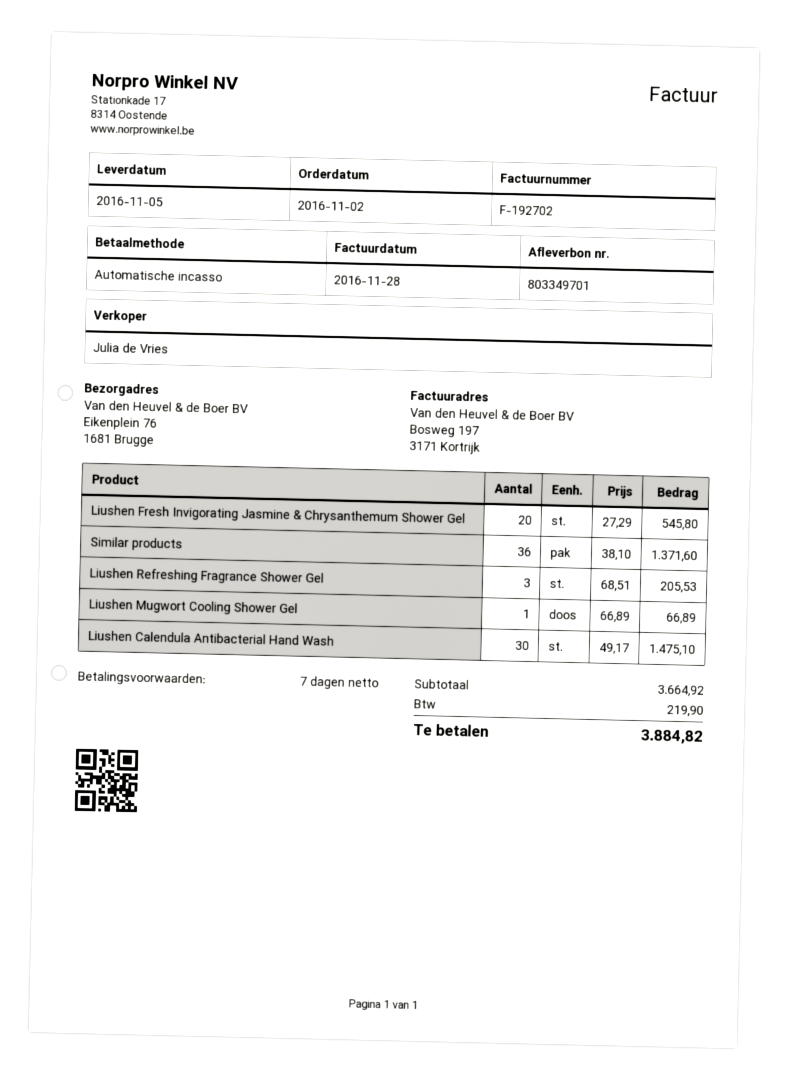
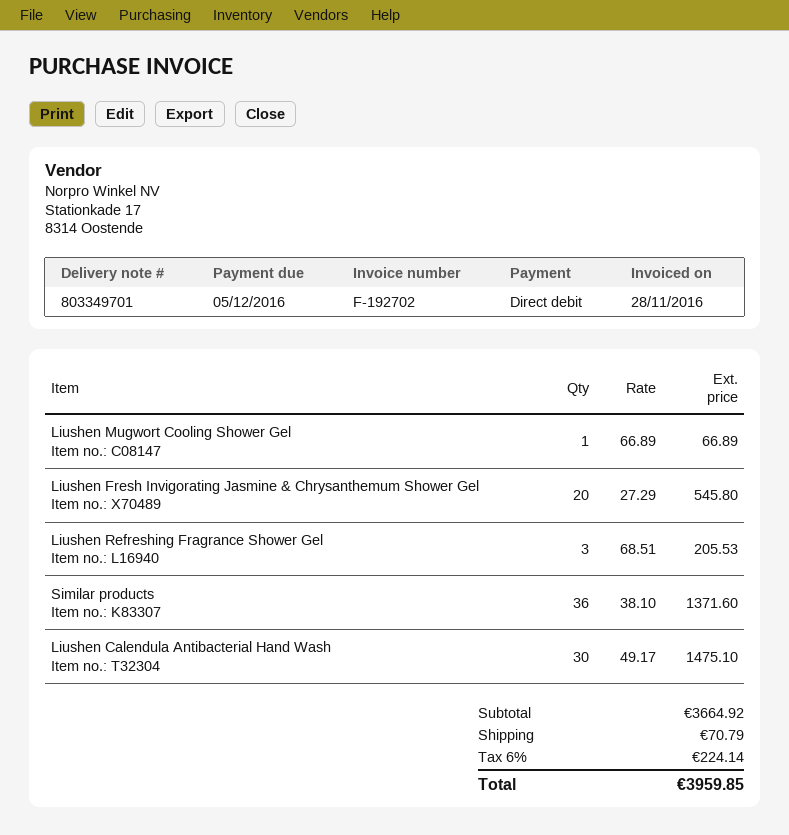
shipping: none -> 70.79
tax: 219.90 -> 224.14
total: 3884.82 -> 3959.85

